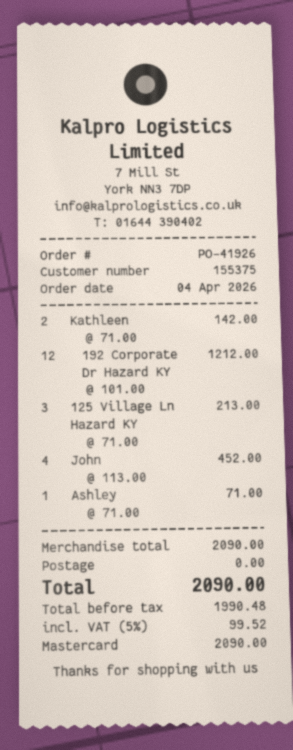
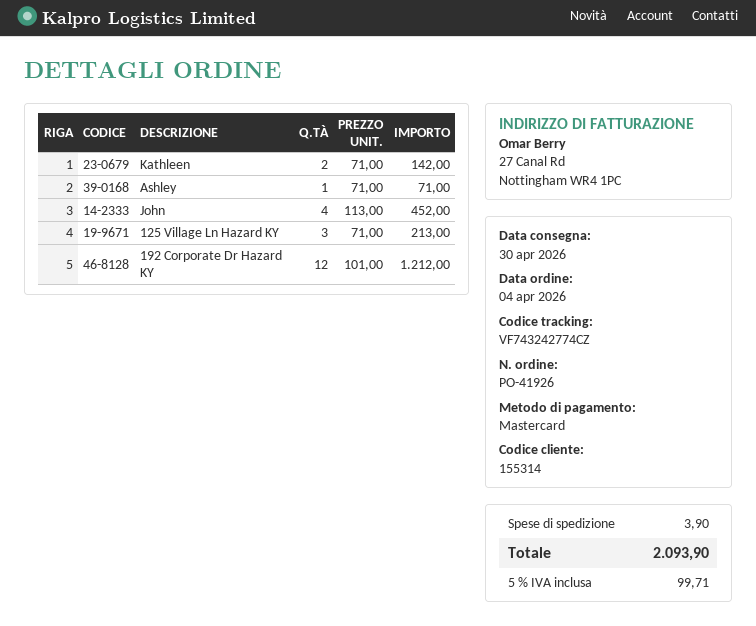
customer number: 155375 -> 155314
shipping: 0.00 -> 3.90
tax: 5% = 99.52 -> 5% = 99.71
total: 2090.00 -> 2093.90

